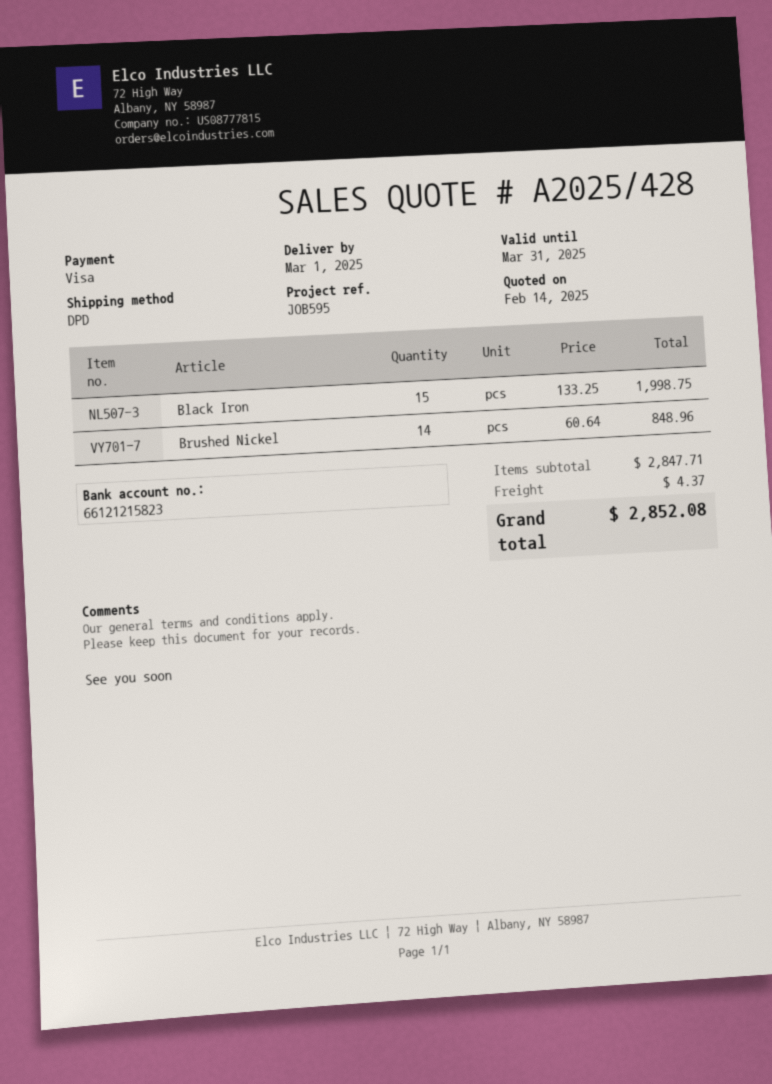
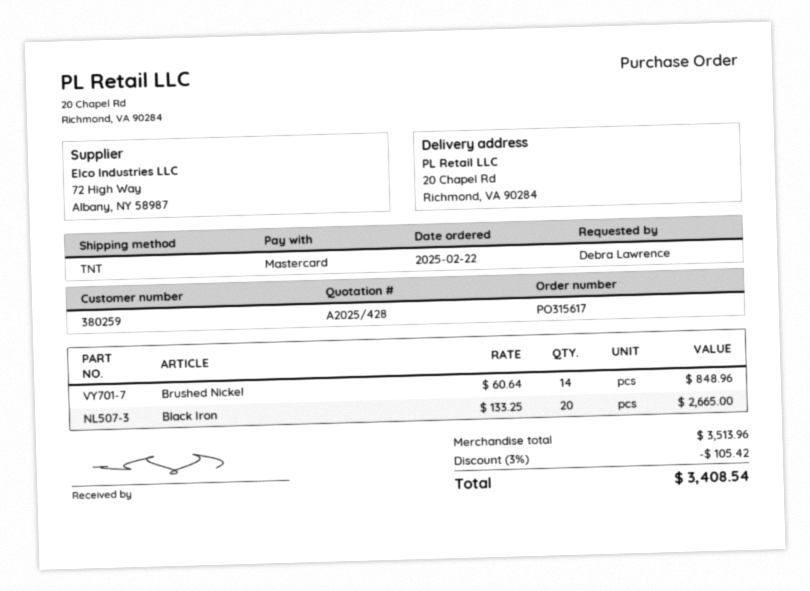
payment method: Visa -> Mastercard
shipping method: DPD -> TNT
Black Iron: 15 x 133.25 = 1998.75 -> 20 x 133.25 = 2665.00
subtotal: 2847.71 -> 3513.96
discount: none -> 3% = 105.42
shipping: 4.37 -> none
total: 2852.08 -> 3408.54

